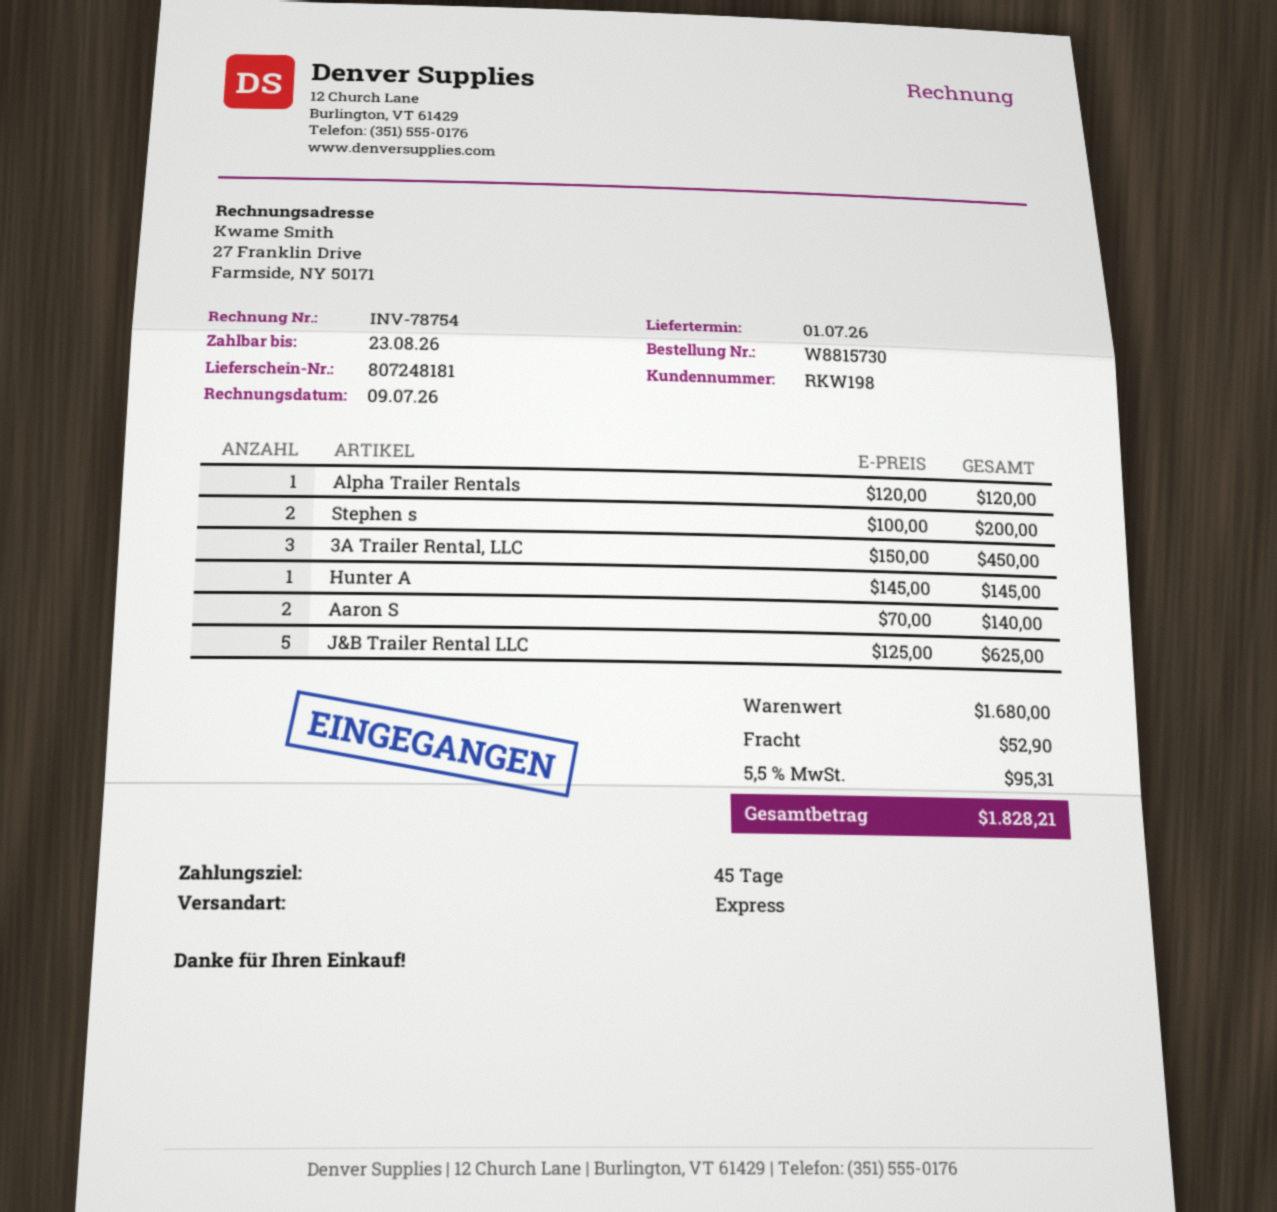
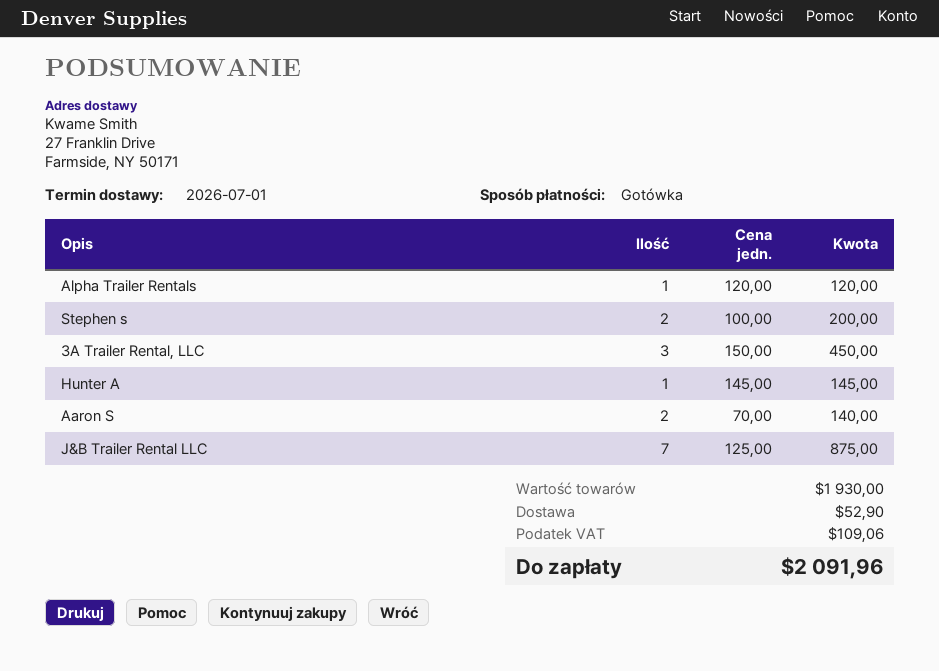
J&B Trailer Rental LLC: 5 x 125.00 = 625.00 -> 7 x 125.00 = 875.00
subtotal: 1680.00 -> 1930.00
tax: 95.31 -> 109.06
total: 1828.21 -> 2091.96

